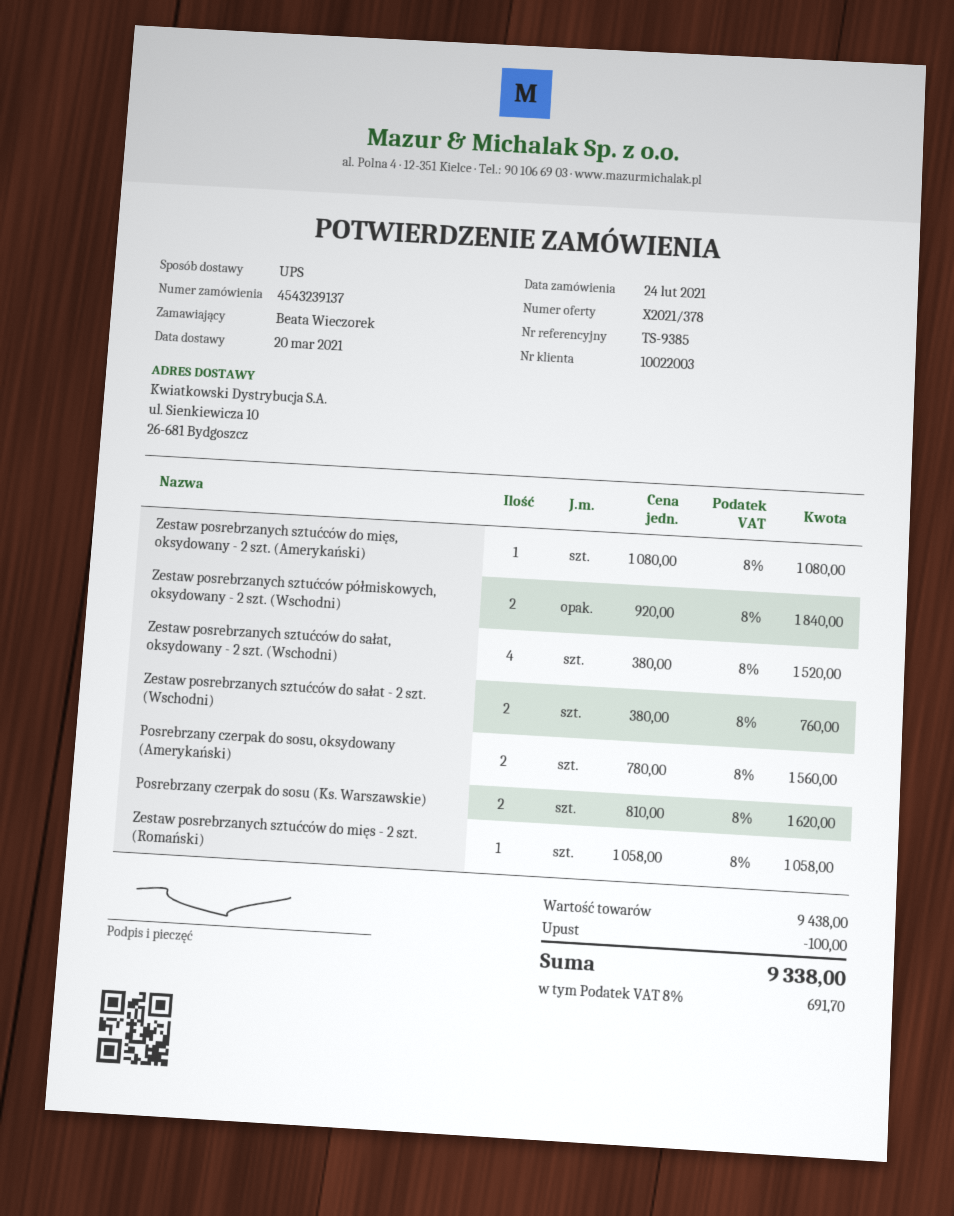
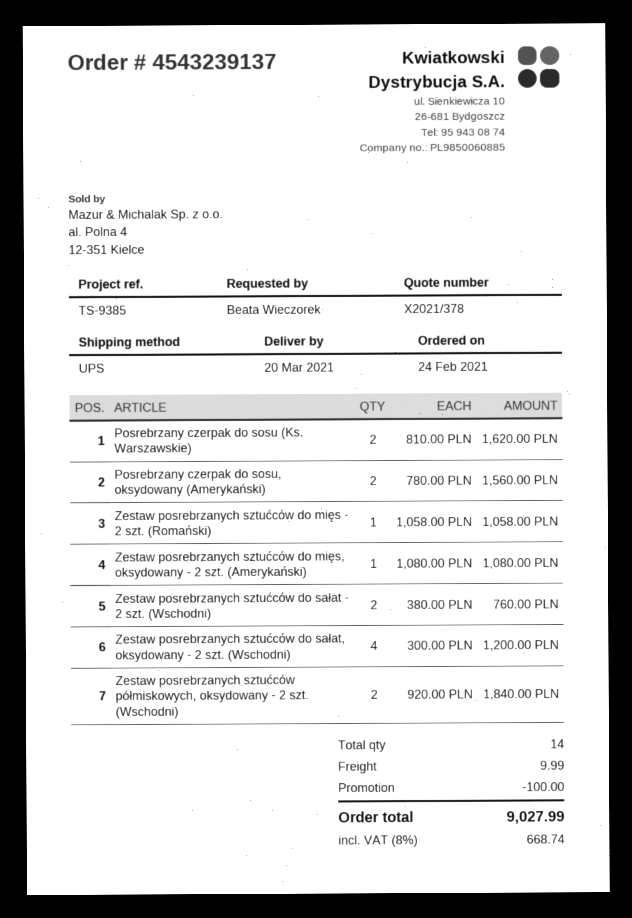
Zestaw posrebrzanych sztućców do sałat, oksydowany - 2 szt. (Wschodni): 4 x 380.00 = 1520.00 -> 4 x 300.00 = 1200.00
shipping: none -> 9.99
tax: 8% = 691.70 -> 8% = 668.74
total: 9338.00 -> 9027.99

